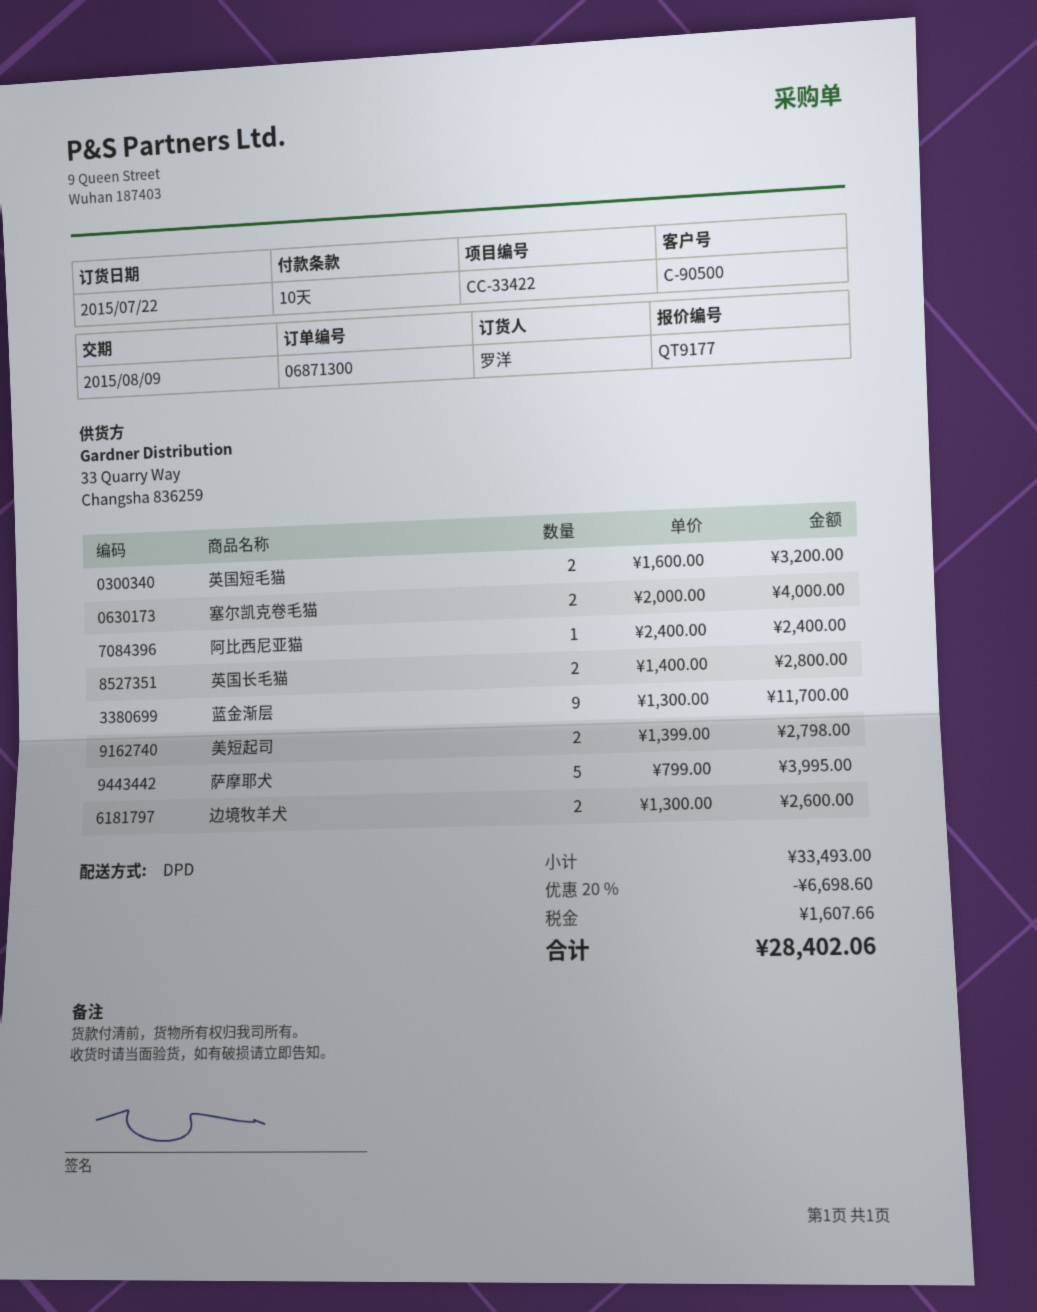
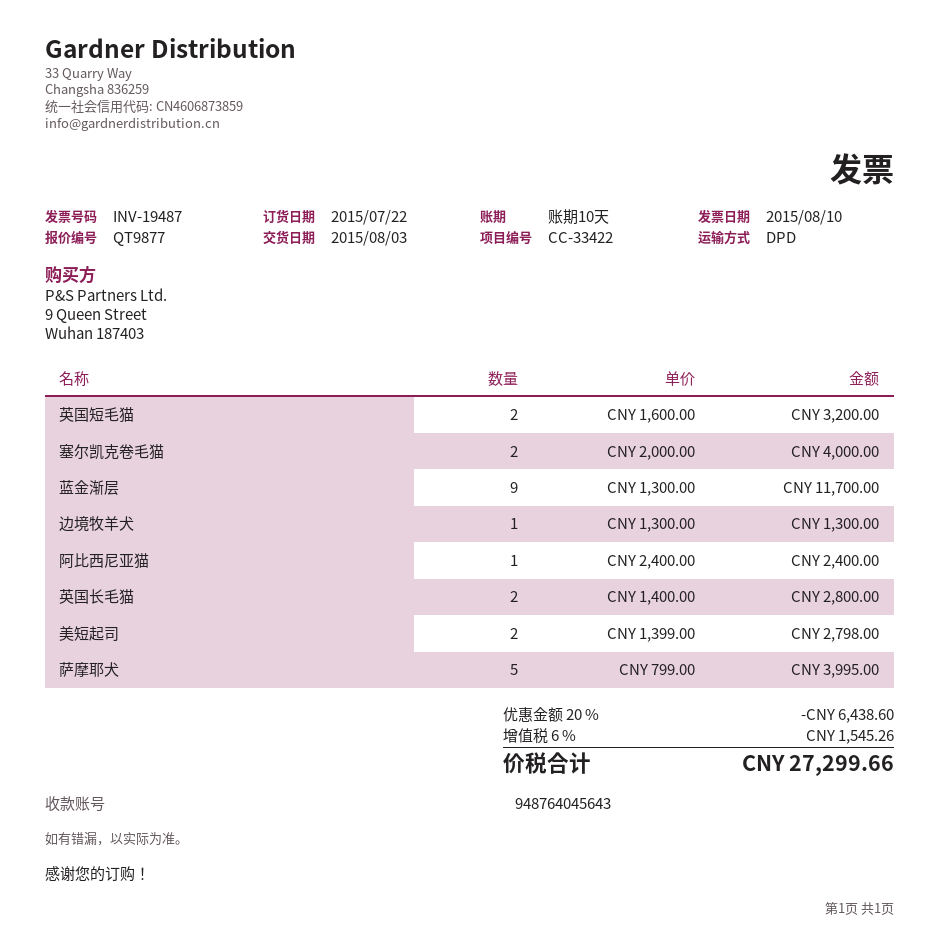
quote number: QT9177 -> QT9877
delivery date: 2015-08-09 -> 2015-08-03
边境牧羊犬: 2 x 1300.00 = 2600.00 -> 1 x 1300.00 = 1300.00
discount: 20% = 6698.60 -> 20% = 6438.60
tax: 1607.66 -> 1545.26
total: 28402.06 -> 27299.66

